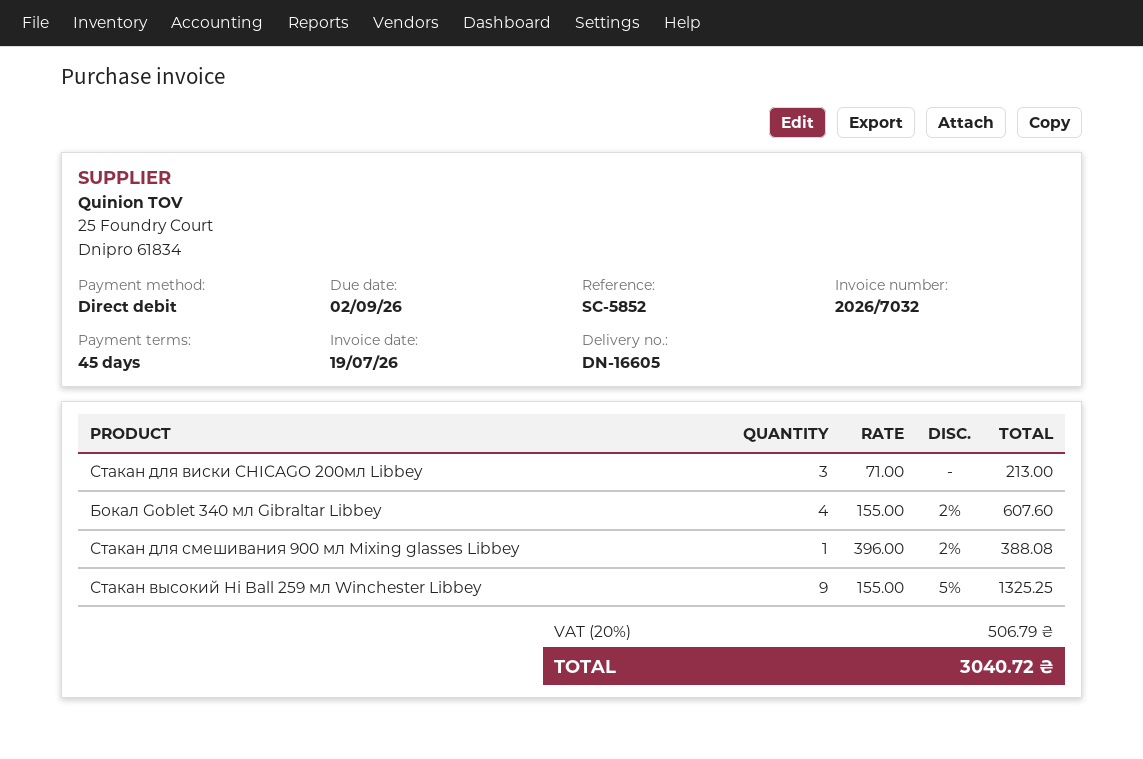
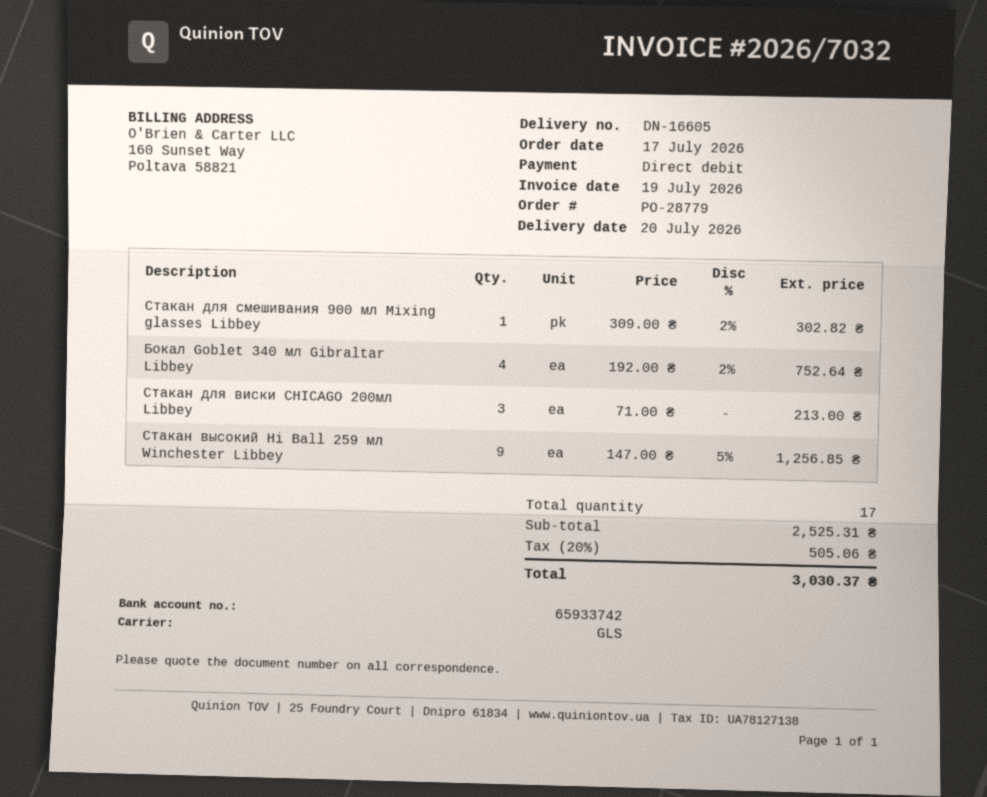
Бокал Goblet 340 мл Gibraltar Libbey: 4 x 155.00 - 2% = 607.60 -> 4 x 192.00 - 2% = 752.64
Стакан для смешивания 900 мл Mixing glasses Libbey: 1 x 396.00 - 2% = 388.08 -> 1 x 309.00 - 2% = 302.82
Стакан высокий Hi Ball 259 мл Winchester Libbey: 9 x 155.00 - 5% = 1325.25 -> 9 x 147.00 - 5% = 1256.85
tax: 20% = 506.79 -> 20% = 505.06
total: 3040.72 -> 3030.37

